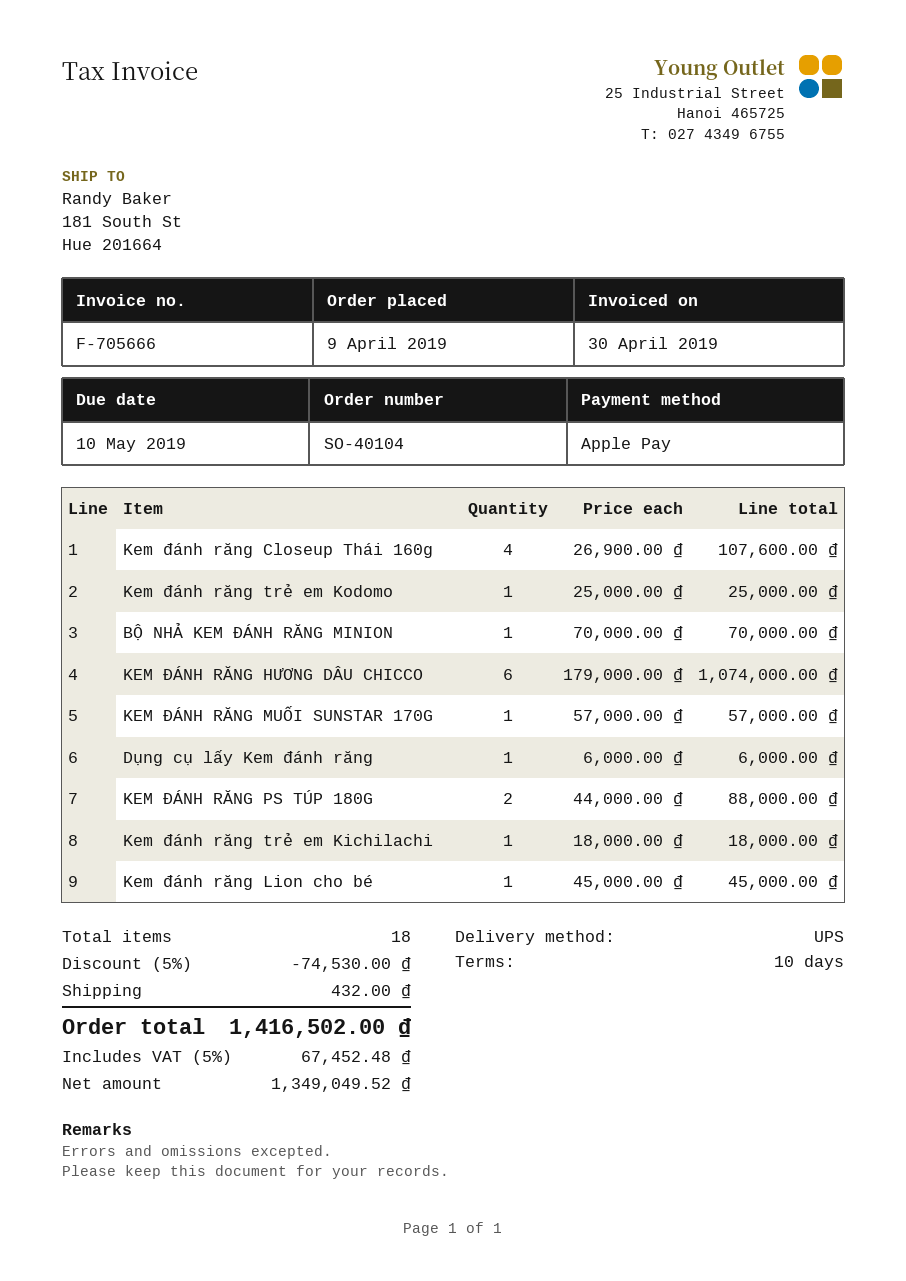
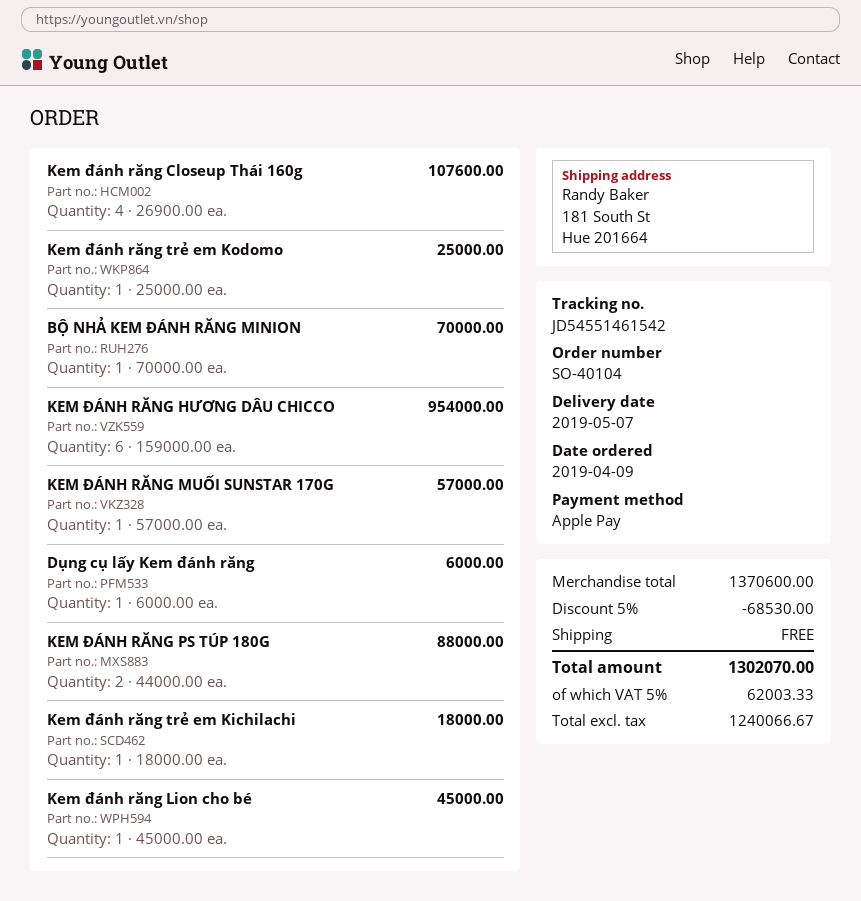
KEM ĐÁNH RĂNG HƯƠNG DÂU CHICCO: 6 x 179000.00 = 1074000.00 -> 6 x 159000.00 = 954000.00
discount: 5% = 74530.00 -> 5% = 68530.00
shipping: 432.00 -> 0.00
net: 1349049.52 -> 1240066.67
tax: 5% = 67452.48 -> 5% = 62003.33
total: 1416502.00 -> 1302070.00

